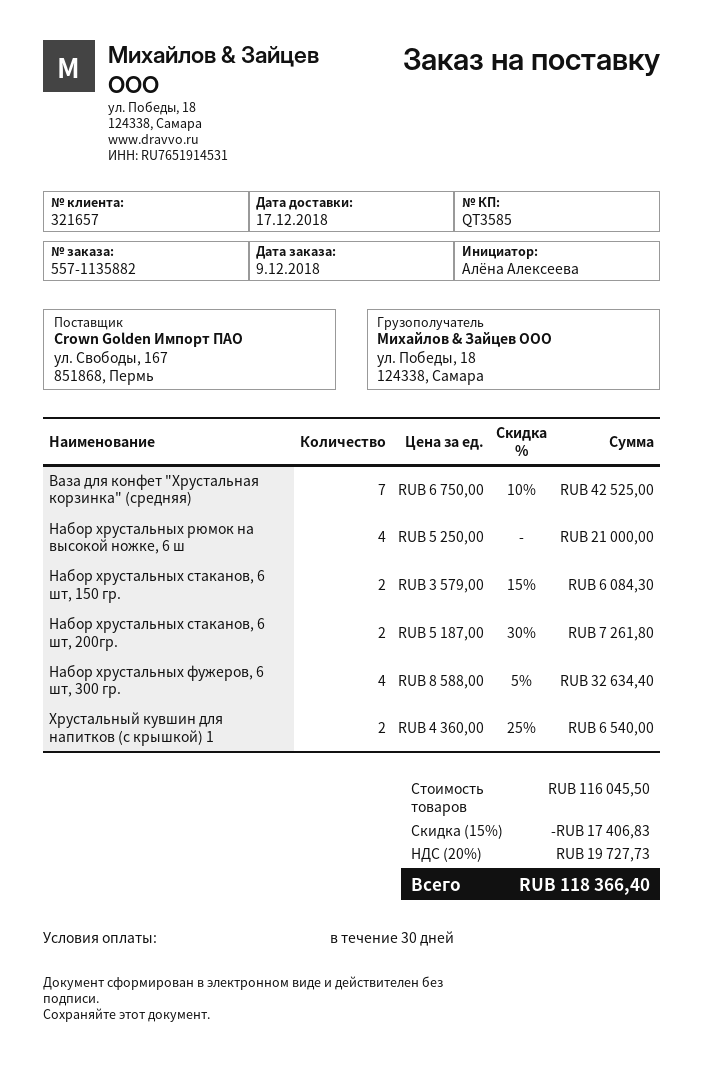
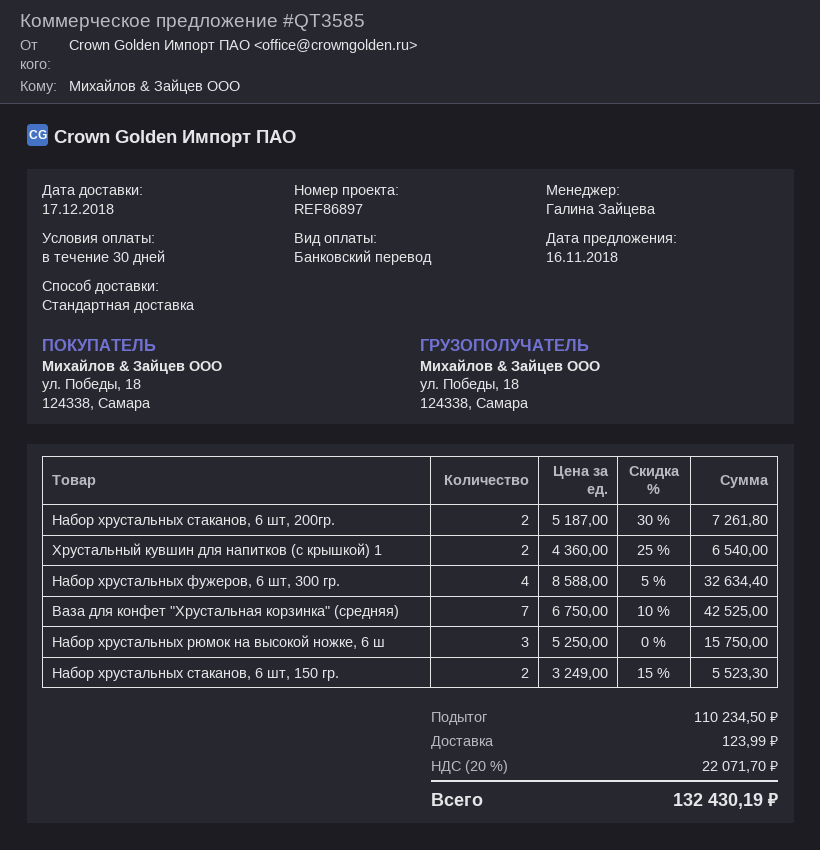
Набор хрустальных рюмок на высокой ножке, 6 ш: 4 x 5250.00 = 21000.00 -> 3 x 5250.00 = 15750.00
Набор хрустальных стаканов, 6 шт, 150 гр.: 2 x 3579.00 - 15% = 6084.30 -> 2 x 3249.00 - 15% = 5523.30
subtotal: 116045.50 -> 110234.50
discount: 15% = 17406.83 -> none
shipping: none -> 123.99
tax: 20% = 19727.73 -> 20% = 22071.70
total: 118366.40 -> 132430.19

